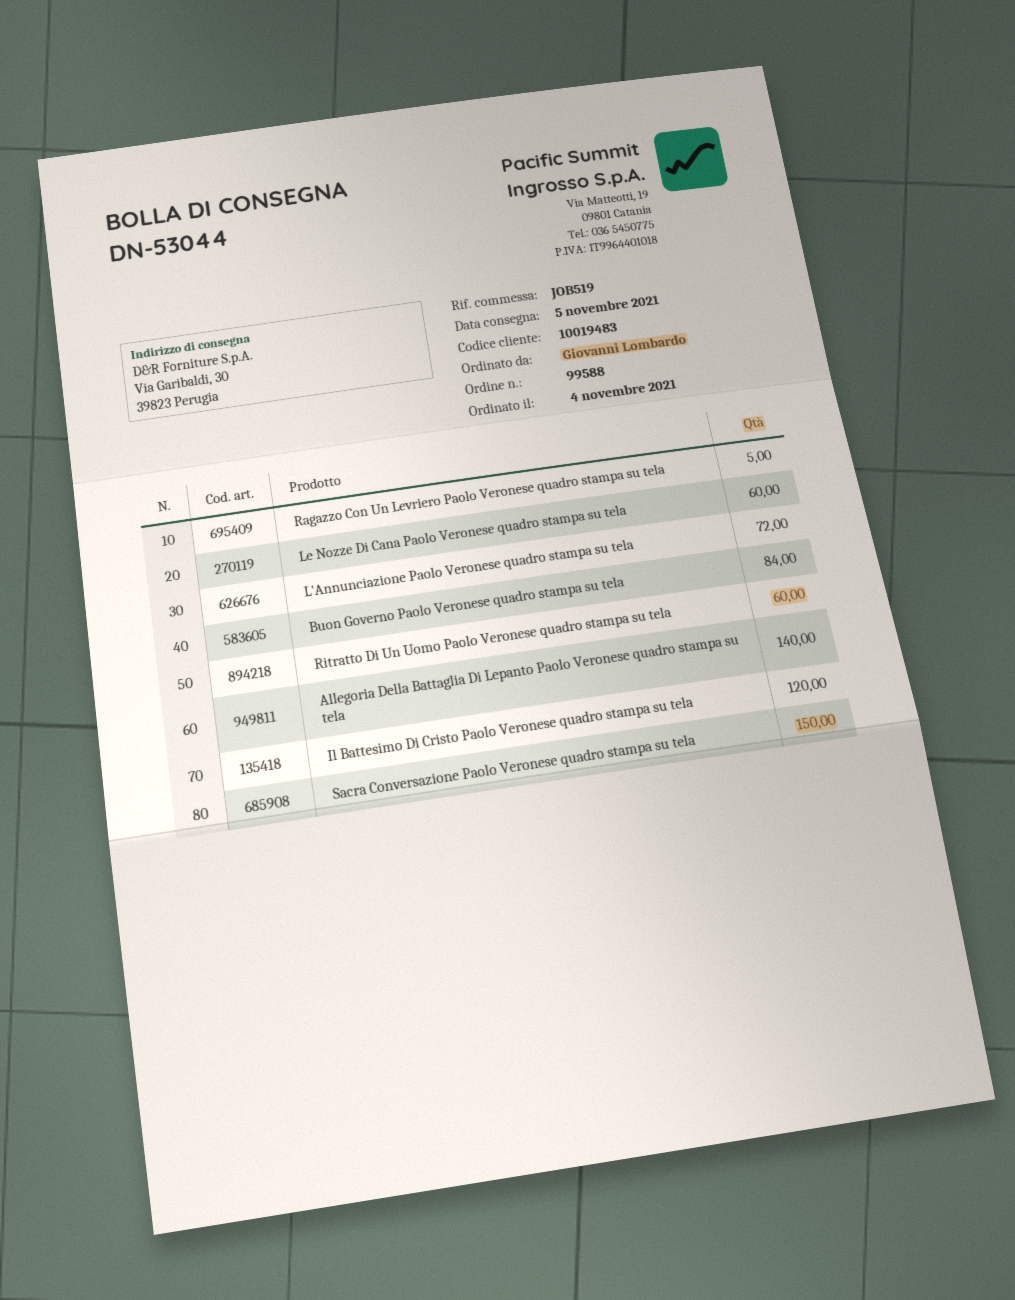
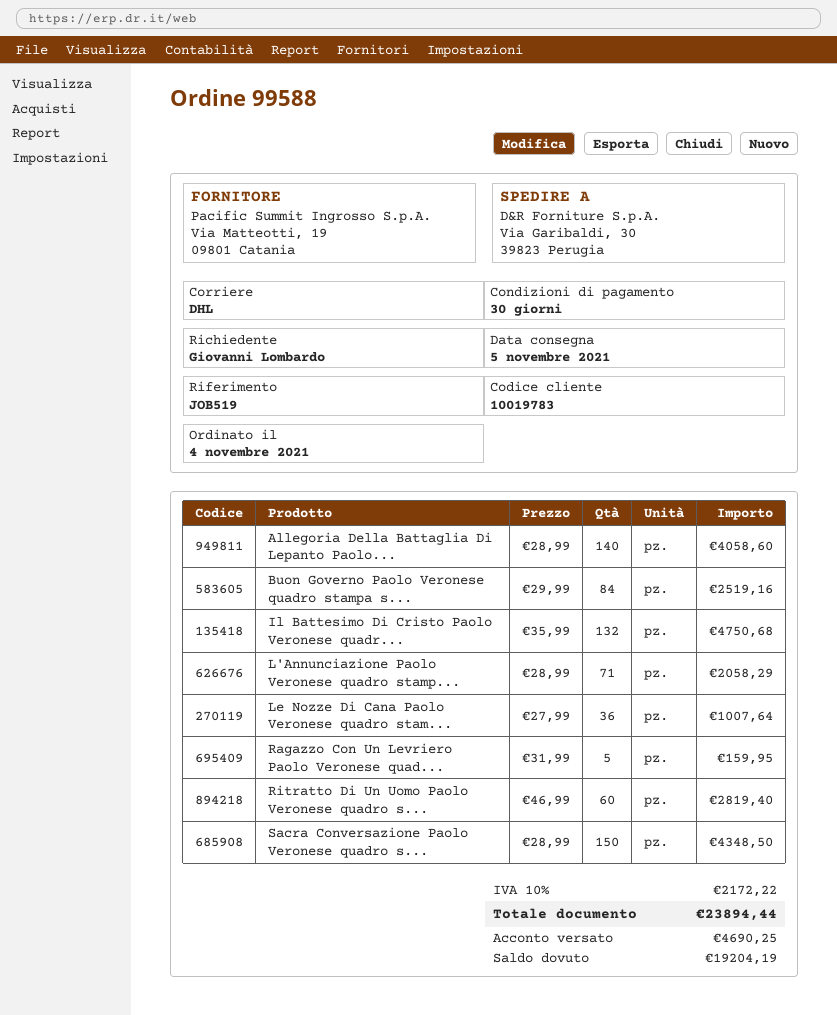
customer number: 10019483 -> 10019783
Le Nozze Di Cana Paolo Veronese quadro stampa su tela: 60 -> 36
L'Annunciazione Paolo Veronese quadro stampa su tela: 72 -> 71
Il Battesimo Di Cristo Paolo Veronese quadro stampa su tela: 120 -> 132

